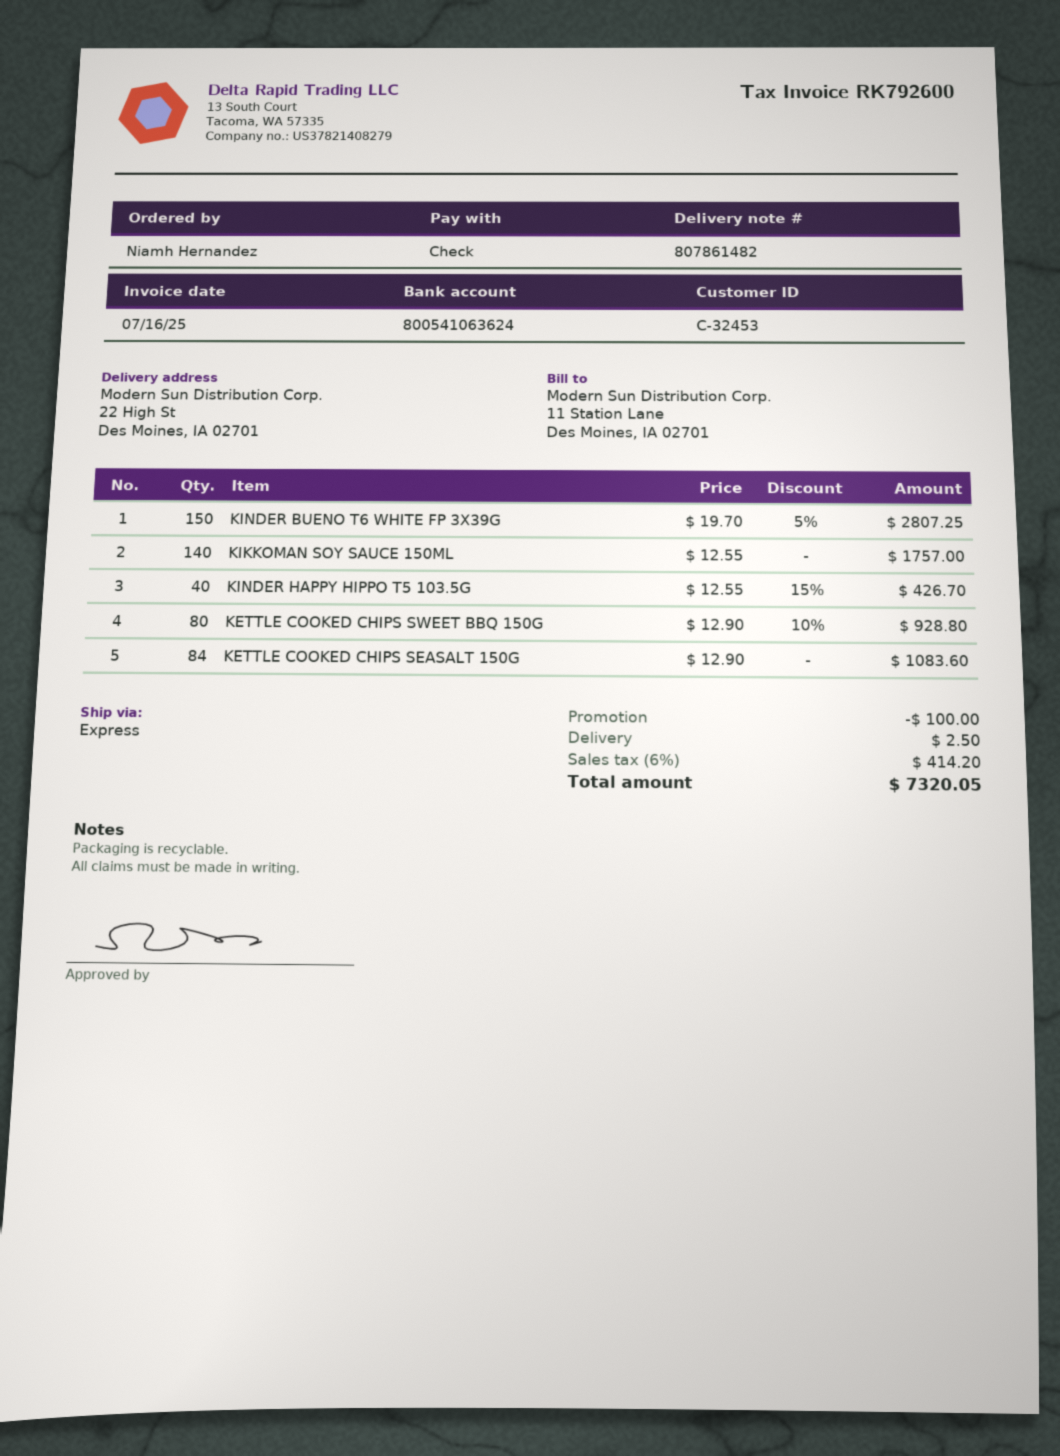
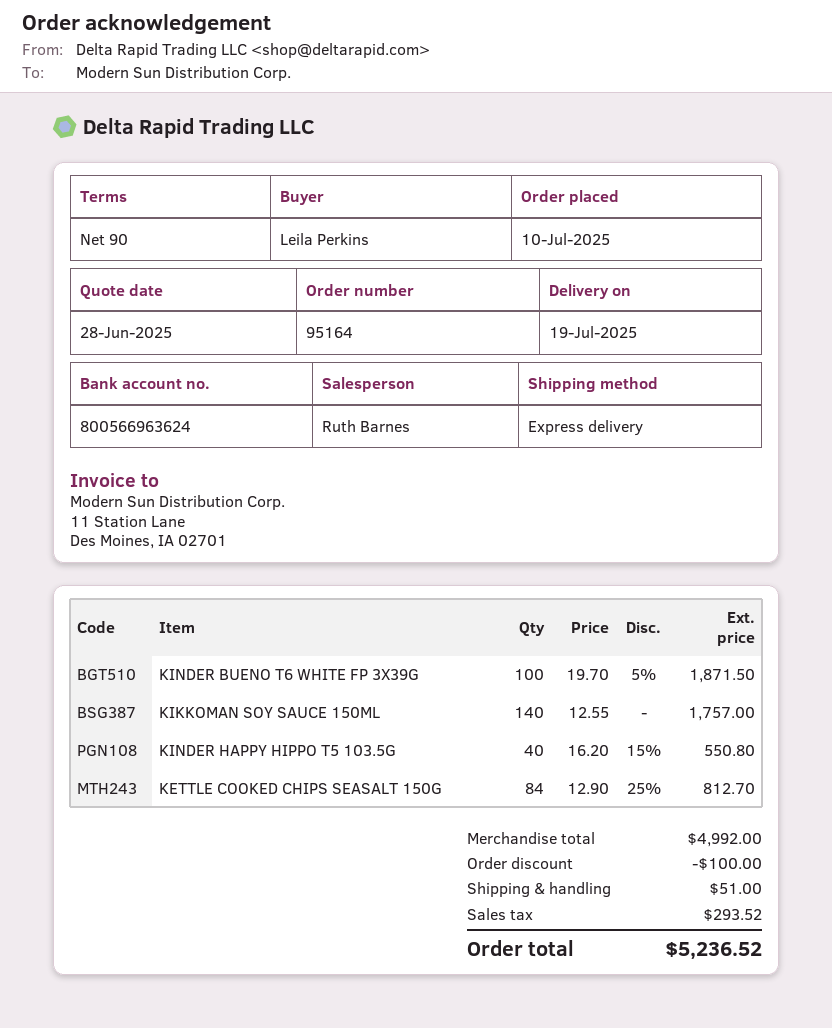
ordered by: Niamh Hernandez -> Leila Perkins
bank account: 800541063624 -> 800566963624
KINDER BUENO T6 WHITE FP 3X39G: 150 x 19.70 - 5% = 2807.25 -> 100 x 19.70 - 5% = 1871.50
KINDER HAPPY HIPPO T5 103.5G: 40 x 12.55 - 15% = 426.70 -> 40 x 16.20 - 15% = 550.80
KETTLE COOKED CHIPS SWEET BBQ 150G: 80 x 12.90 - 10% = 928.80 -> none
KETTLE COOKED CHIPS SEASALT 150G: 84 x 12.90 = 1083.60 -> 84 x 12.90 - 25% = 812.70
shipping: 2.50 -> 51.00
tax: 414.20 -> 293.52
total: 7320.05 -> 5236.52

